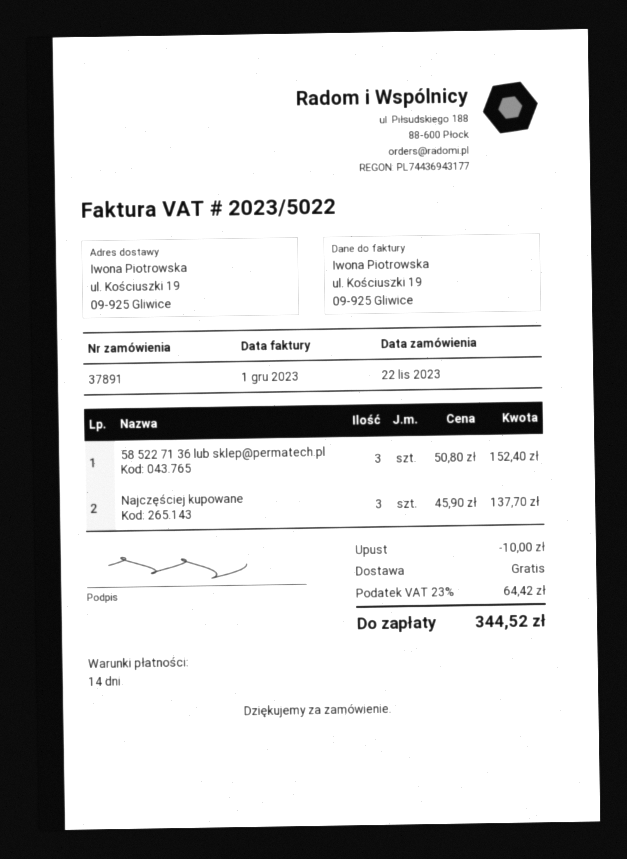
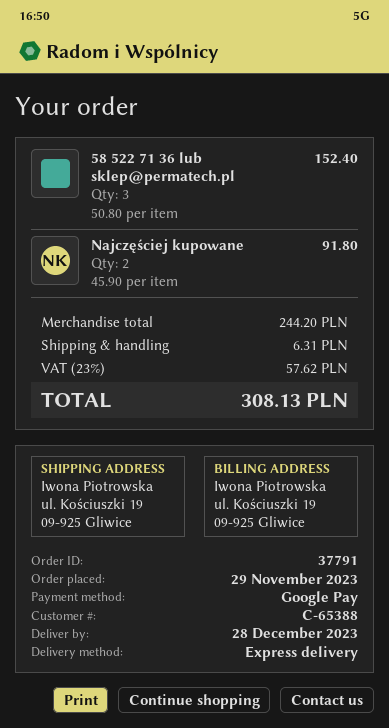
order number: 37891 -> 37791
order date: 2023-11-22 -> 2023-11-29
Najczęściej kupowane: 3 x 45.90 = 137.70 -> 2 x 45.90 = 91.80
discount: 10.00 -> none
shipping: 0.00 -> 6.31
tax: 23% = 64.42 -> 23% = 57.62
total: 344.52 -> 308.13

